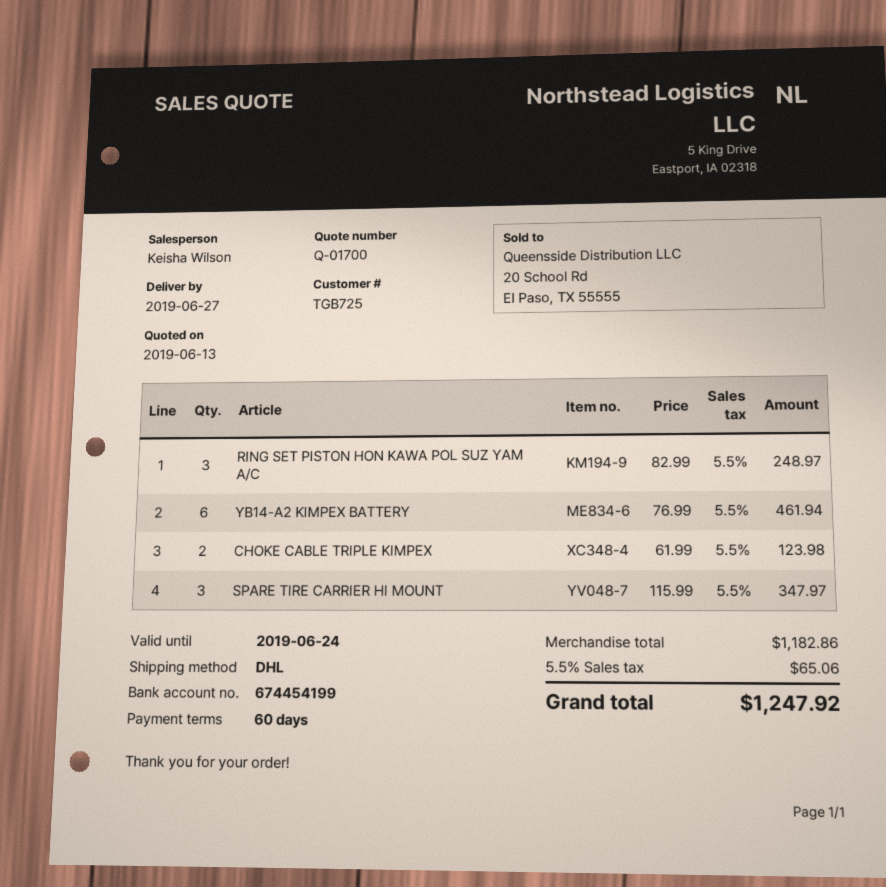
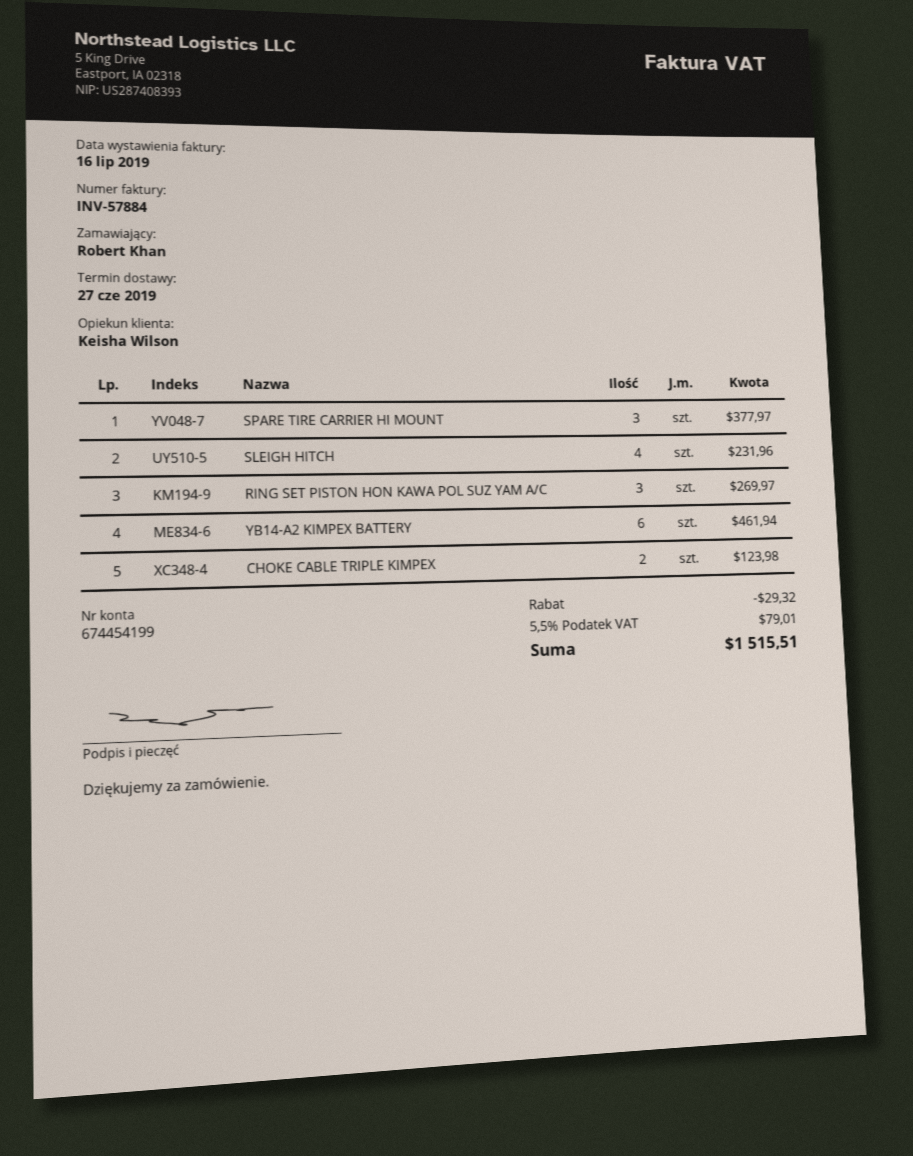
RING SET PISTON HON KAWA POL SUZ YAM A/C: 3 for 248.97 -> 3 for 269.97
SPARE TIRE CARRIER HI MOUNT: 3 for 347.97 -> 3 for 377.97
SLEIGH HITCH: none -> 4 for 231.96
discount: none -> 29.32
tax: 5.5% = 65.06 -> 5.5% = 79.01
total: 1247.92 -> 1515.51

